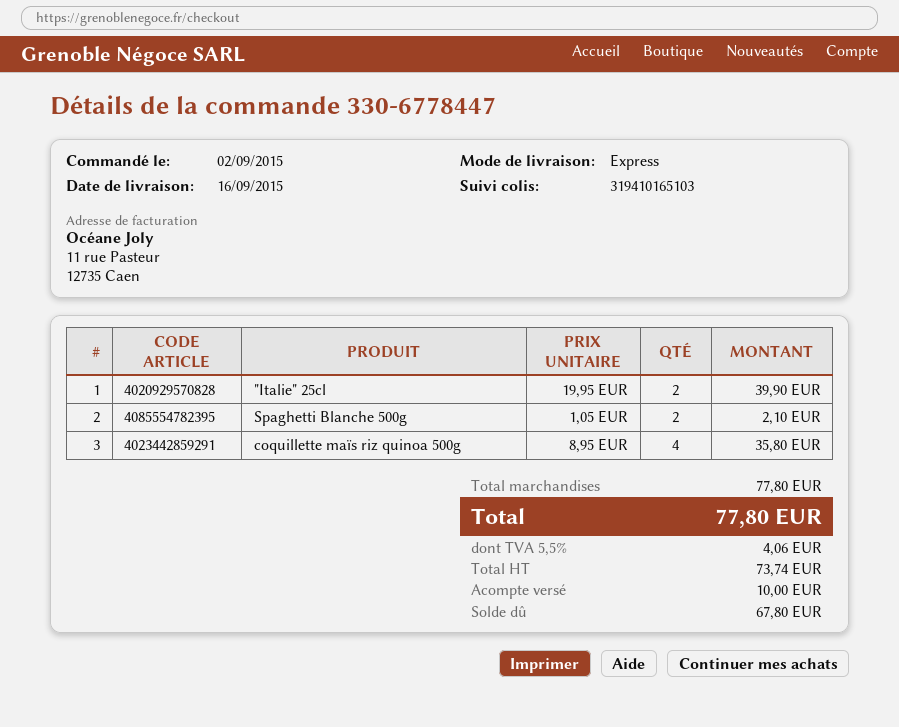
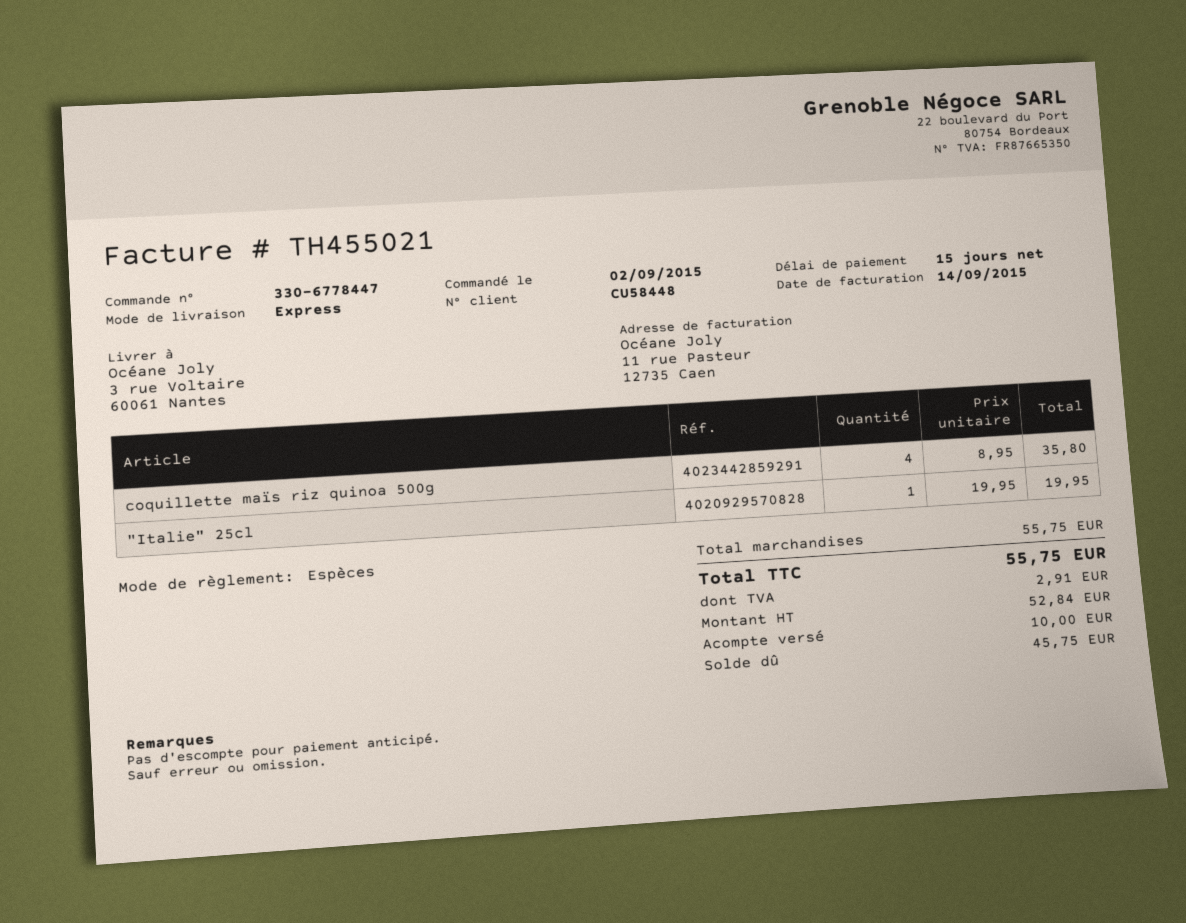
"Italie" 25cl: 2 x 19.95 = 39.90 -> 1 x 19.95 = 19.95
Spaghetti Blanche 500g: 2 x 1.05 = 2.10 -> none
subtotal: 77.80 -> 55.75
net: 73.74 -> 52.84
tax: 4.06 -> 2.91
total: 77.80 -> 55.75
balance: 67.80 -> 45.75

